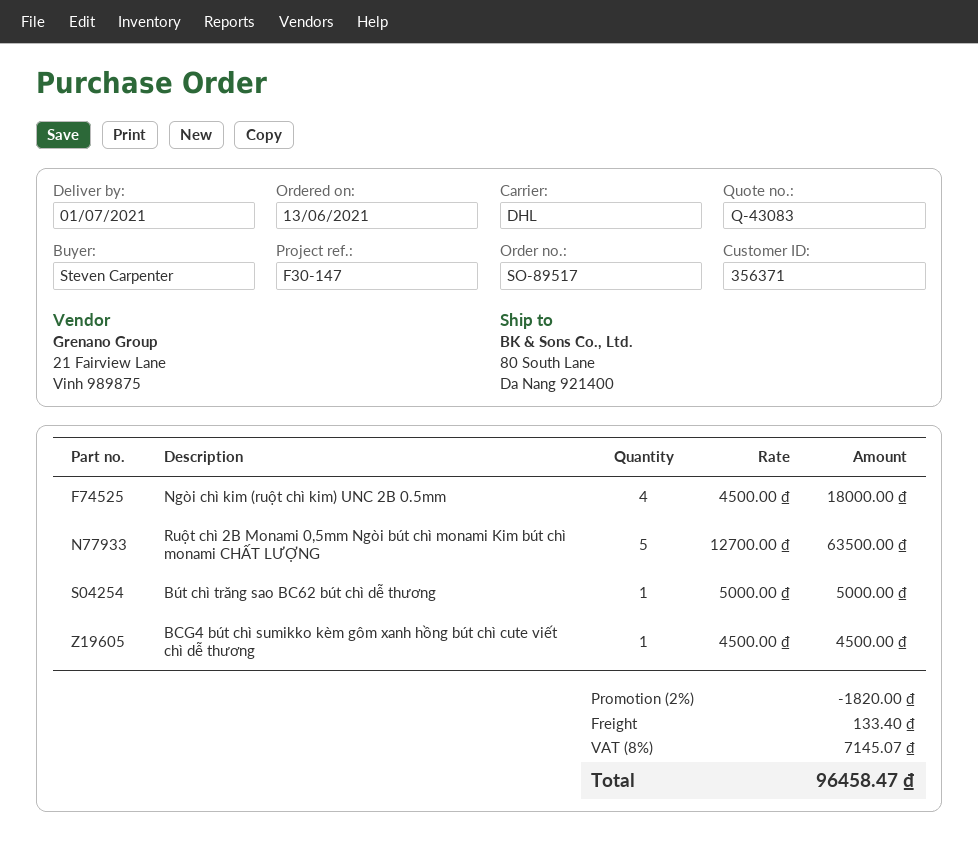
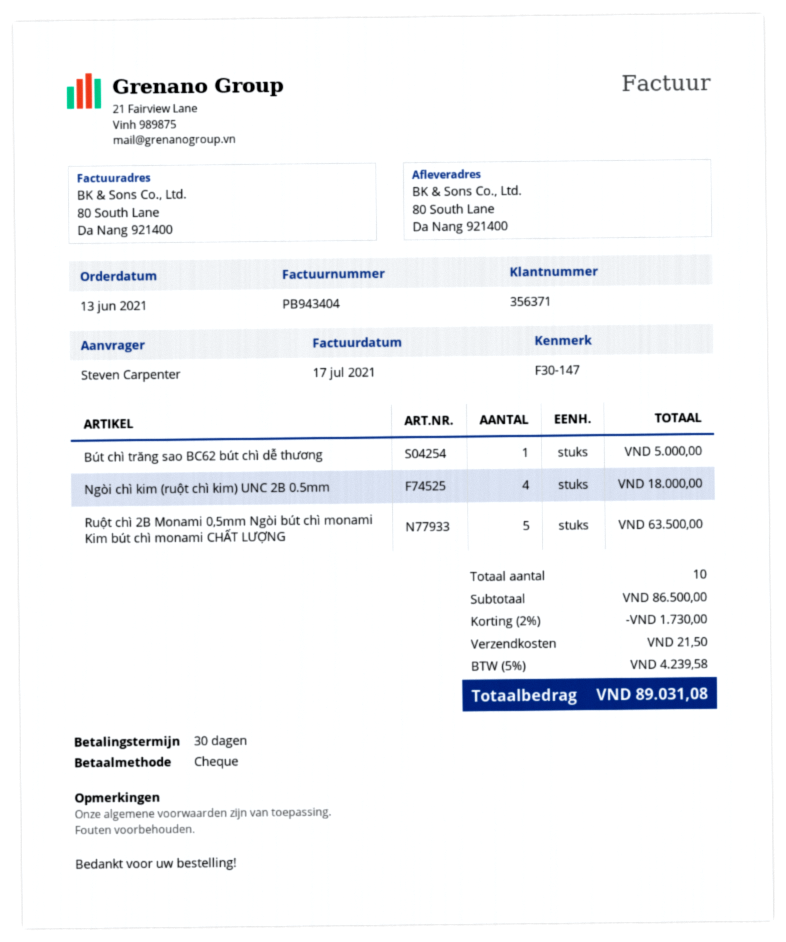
BCG4 bút chì sumikko kèm gôm xanh hồng bút chì cute viết chì dễ thương: 1 for 4500.00 -> none
discount: 2% = 1820.00 -> 2% = 1730.00
shipping: 133.40 -> 21.50
tax: 8% = 7145.07 -> 5% = 4239.58
total: 96458.47 -> 89031.08

